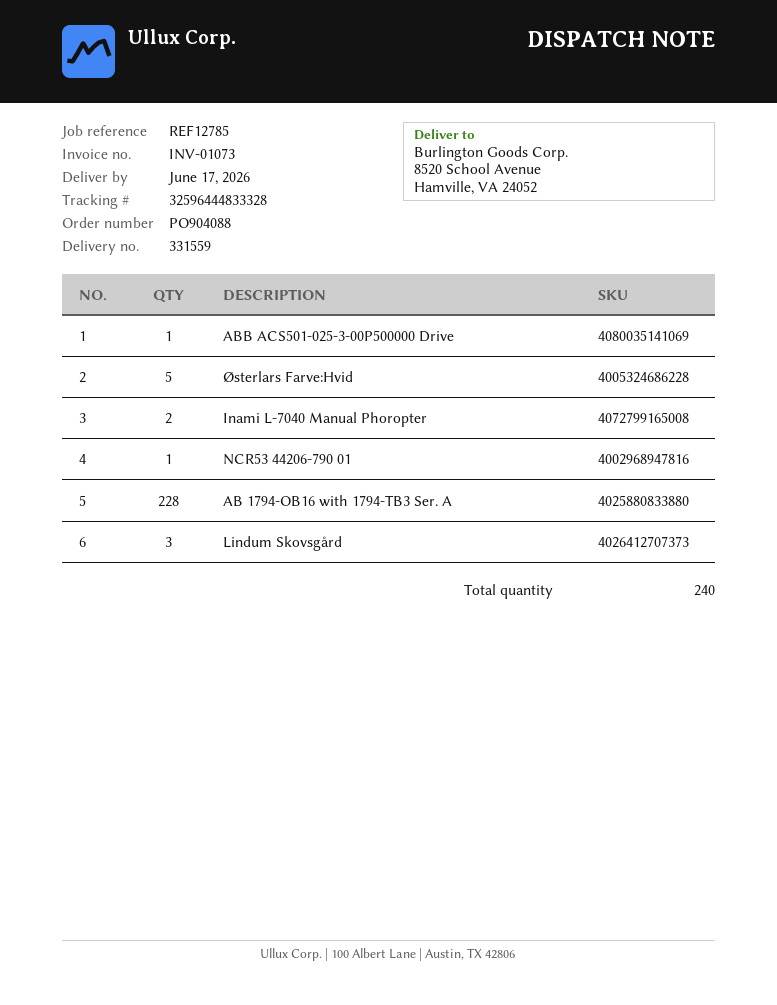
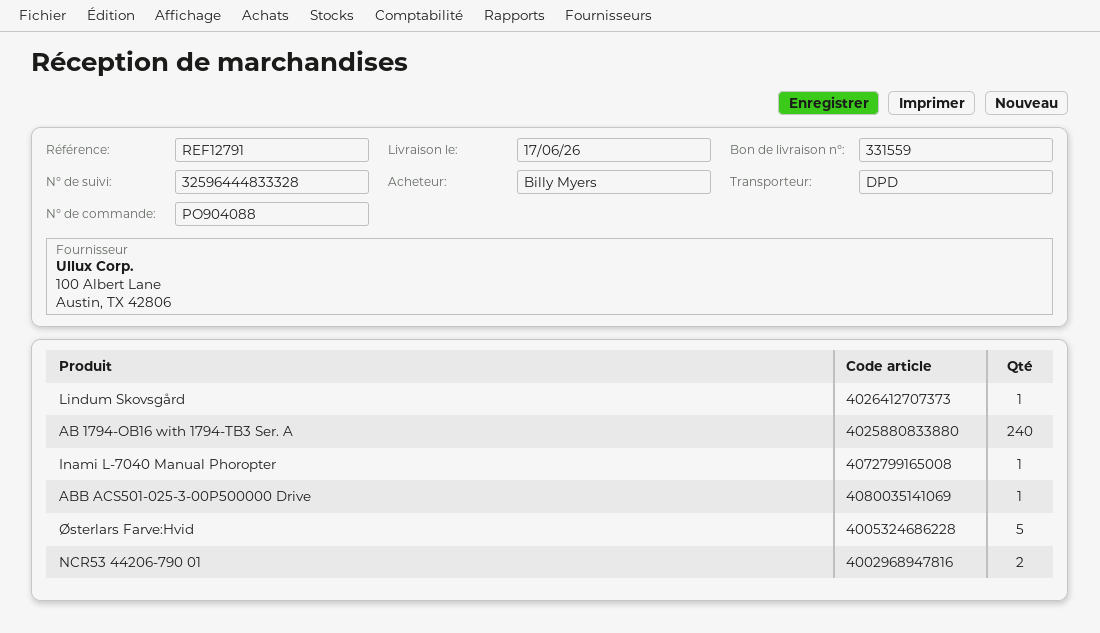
reference: REF12785 -> REF12791
Inami L-7040 Manual Phoropter: 2 -> 1
NCR53 44206-790 01: 1 -> 2
AB 1794-OB16 with 1794-TB3 Ser. A: 228 -> 240
Lindum Skovsgård: 3 -> 1

